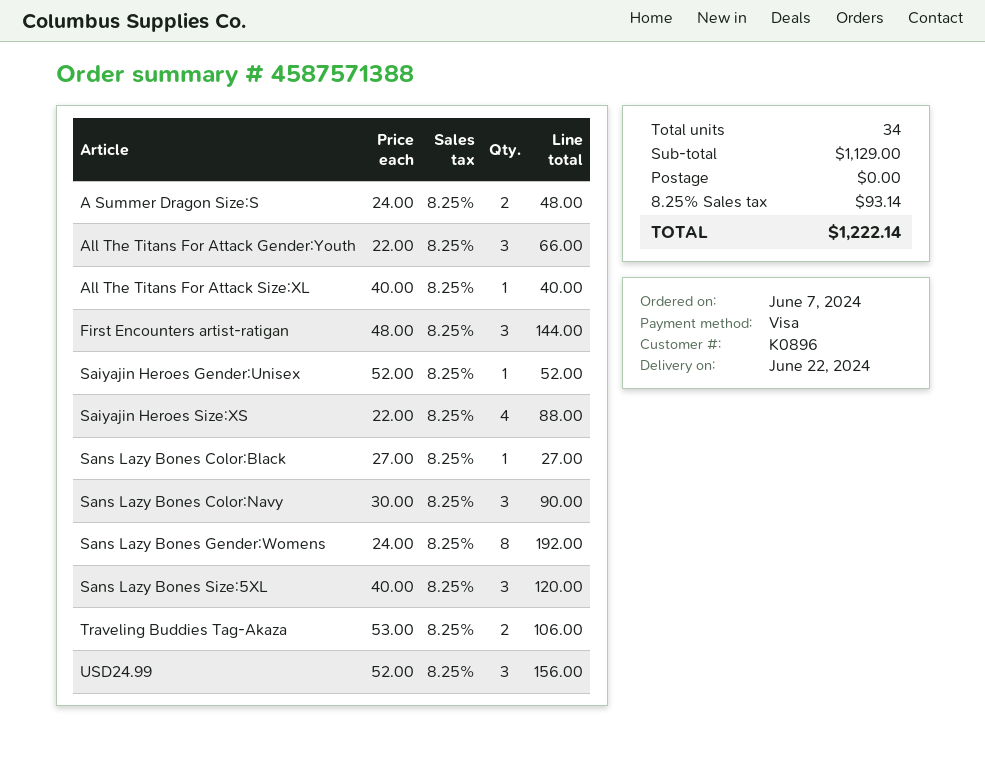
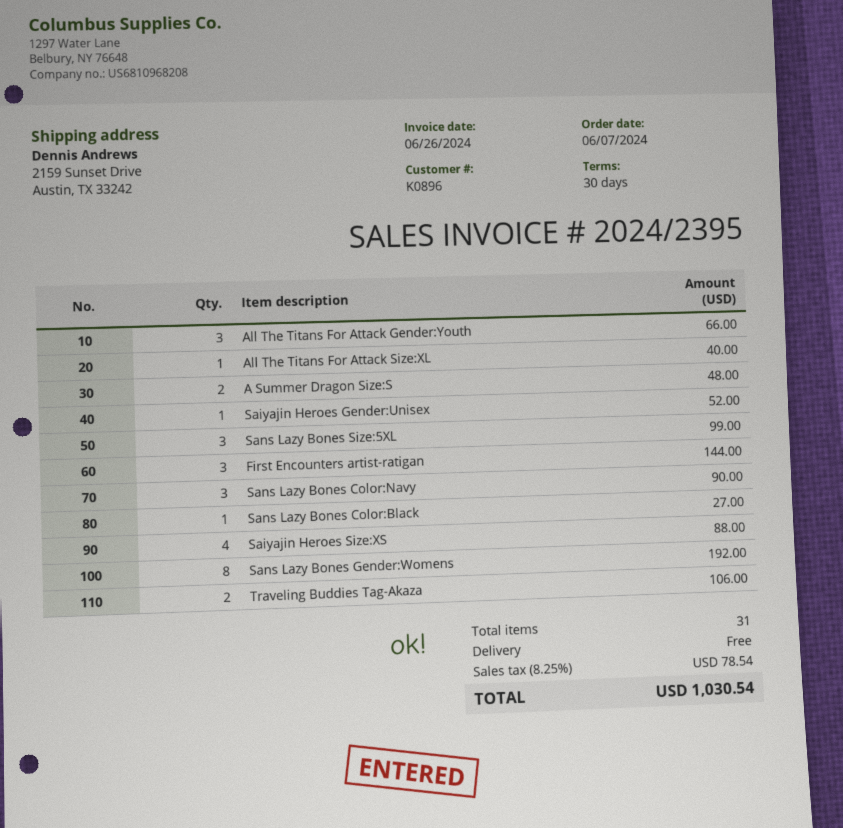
Sans Lazy Bones Size:5XL: 3 for 120.00 -> 3 for 99.00
USD24.99: 3 for 156.00 -> none
total quantity: 34 -> 31
tax: 8.25% = 93.14 -> 8.25% = 78.54
total: 1222.14 -> 1030.54

